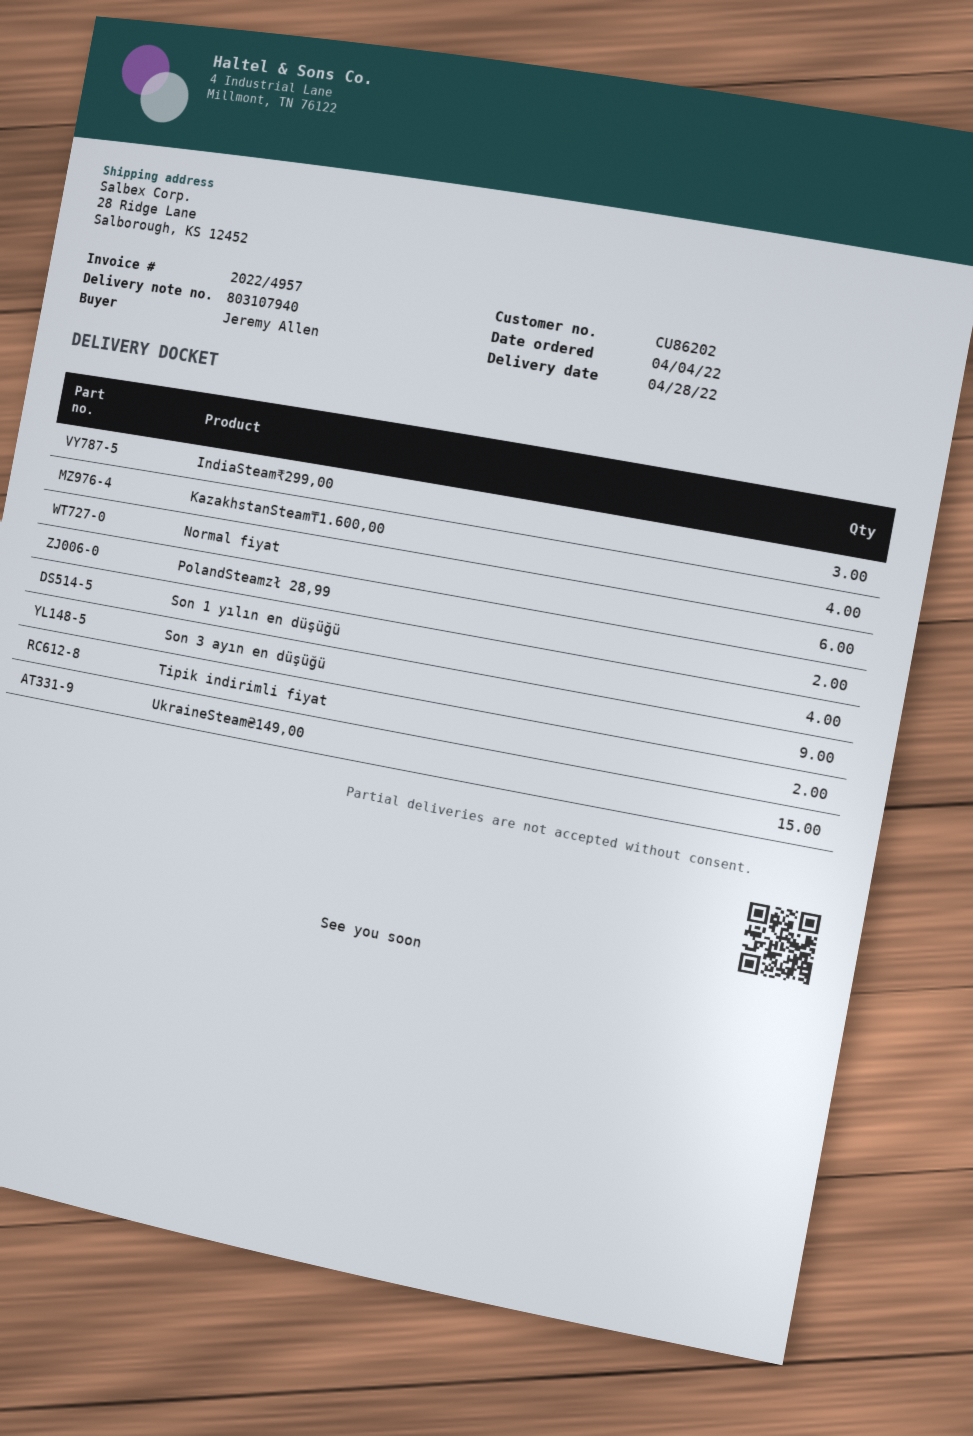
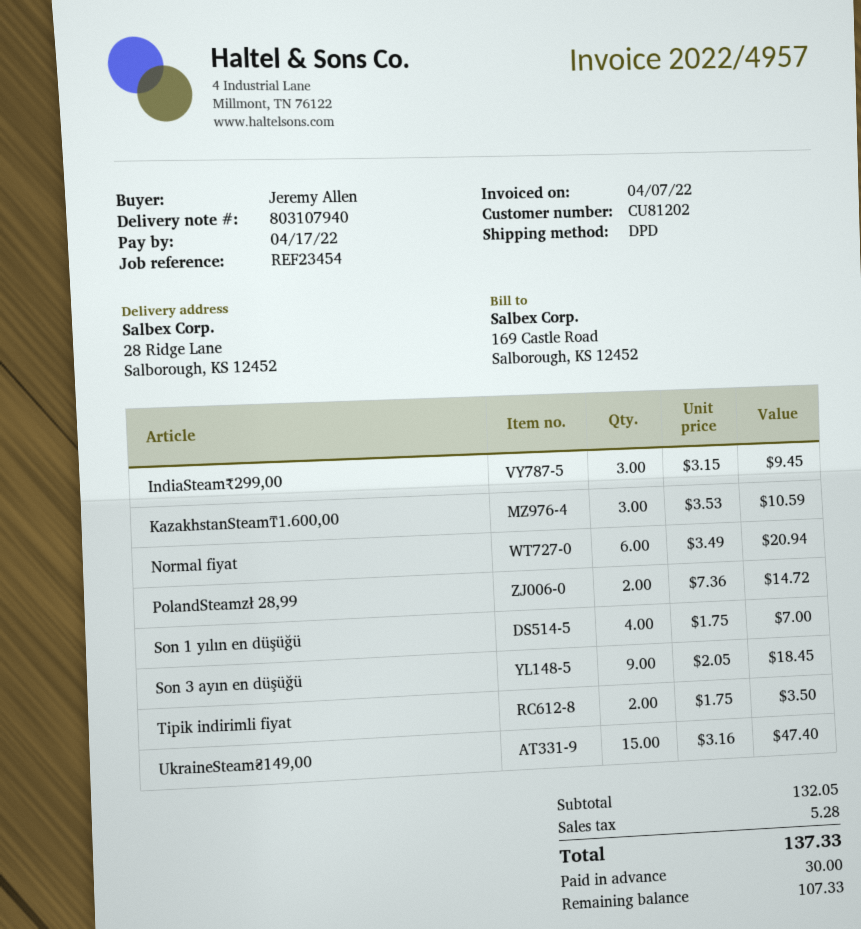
customer number: CU86202 -> CU81202
KazakhstanSteam₸1.600,00: 4 -> 3

